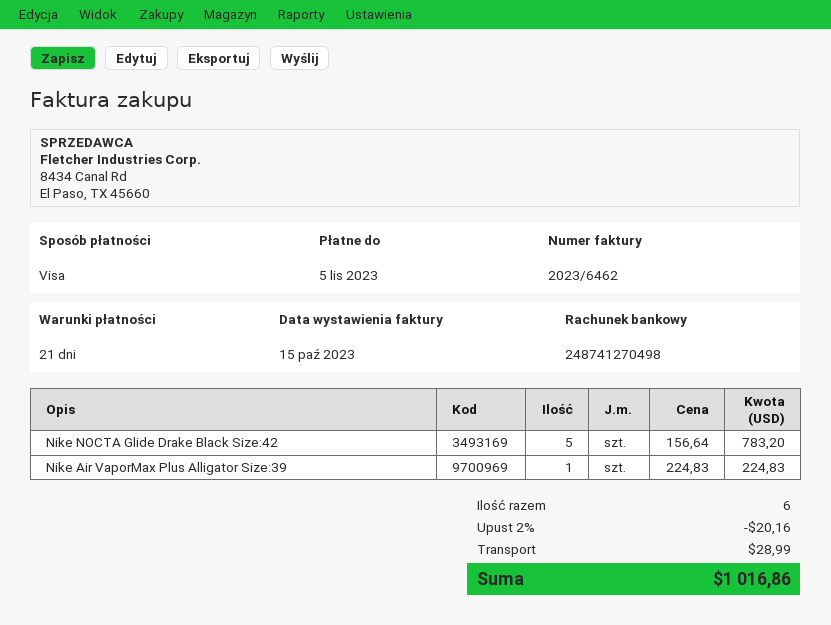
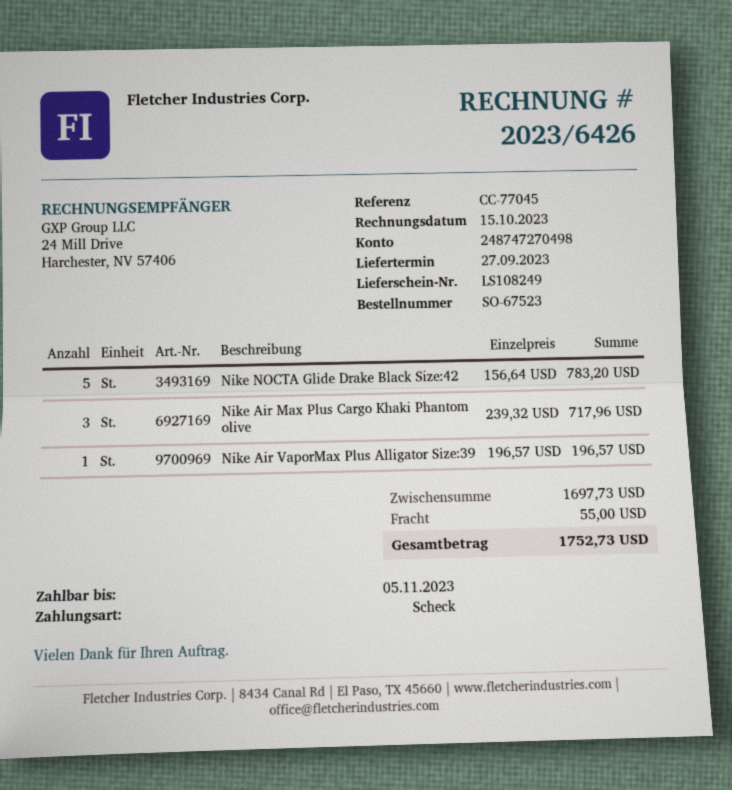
invoice number: 2023/6462 -> 2023/6426
payment method: Visa -> cheque
bank account: 248741270498 -> 248747270498
Nike Air VaporMax Plus Alligator Size:39: 1 x 224.83 = 224.83 -> 1 x 196.57 = 196.57
Nike Air Max Plus Cargo Khaki Phantom olive: none -> 3 x 239.32 = 717.96
discount: 2% = 20.16 -> none
shipping: 28.99 -> 55.00
total: 1016.86 -> 1752.73

